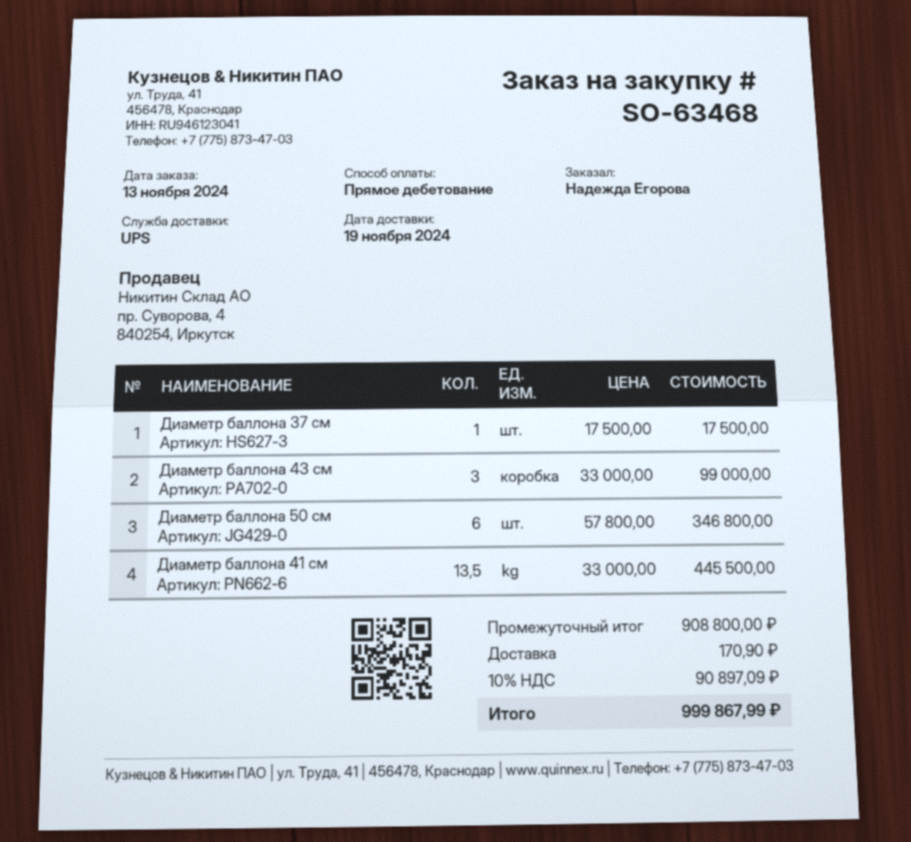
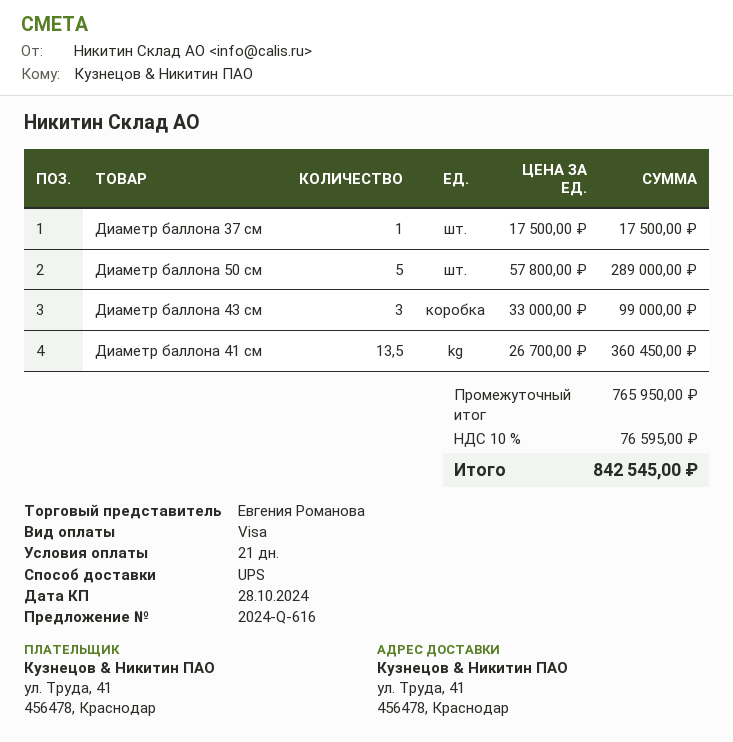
payment method: direct debit -> Visa
Диаметр баллона 50 см: 6 x 57800.00 = 346800.00 -> 5 x 57800.00 = 289000.00
Диаметр баллона 41 см: 13.5 x 33000.00 = 445500.00 -> 13.5 x 26700.00 = 360450.00
subtotal: 908800.00 -> 765950.00
shipping: 170.90 -> none
tax: 10% = 90897.09 -> 10% = 76595.00
total: 999867.99 -> 842545.00

